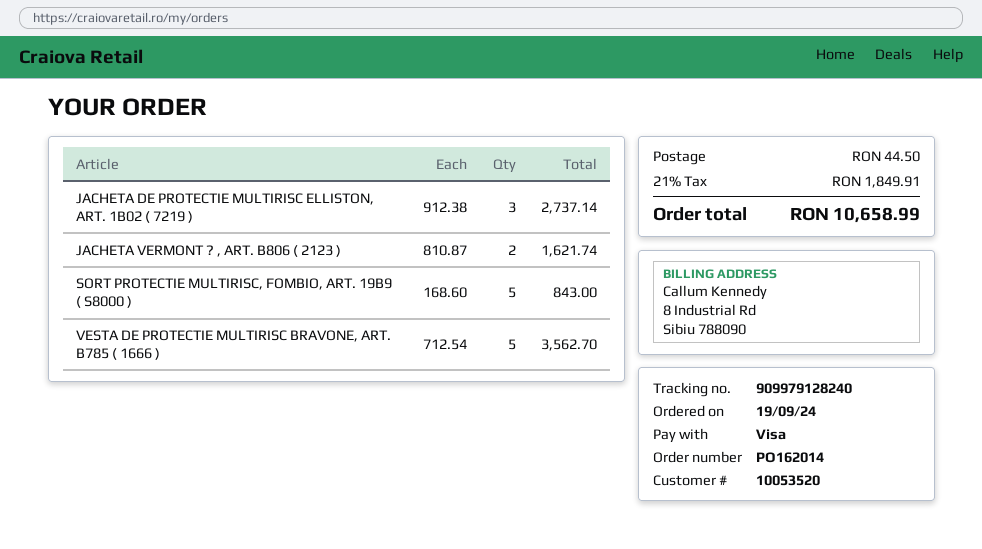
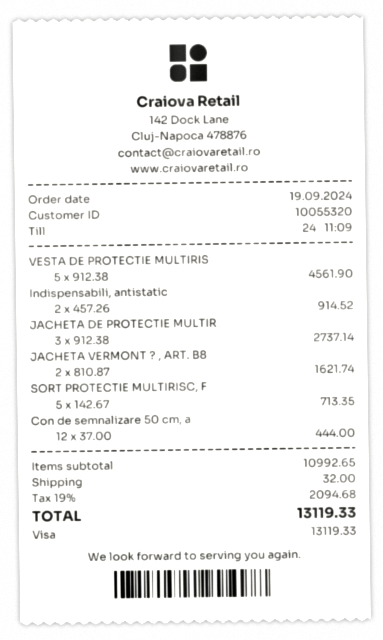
customer number: 10053520 -> 10055320
SORT PROTECTIE MULTIRISC, FOMBIO, ART. 19B9 ( S8000 ): 5 x 168.60 = 843.00 -> 5 x 142.67 = 713.35
VESTA DE PROTECTIE MULTIRISC BRAVONE, ART. B785 ( 1666 ): 5 x 712.54 = 3562.70 -> 5 x 912.38 = 4561.90
Indispensabili, antistatic: none -> 2 x 457.26 = 914.52
Con de semnalizare 50 cm, a: none -> 12 x 37.00 = 444.00
shipping: 44.50 -> 32.00
tax: 21% = 1849.91 -> 19% = 2094.68
total: 10658.99 -> 13119.33

